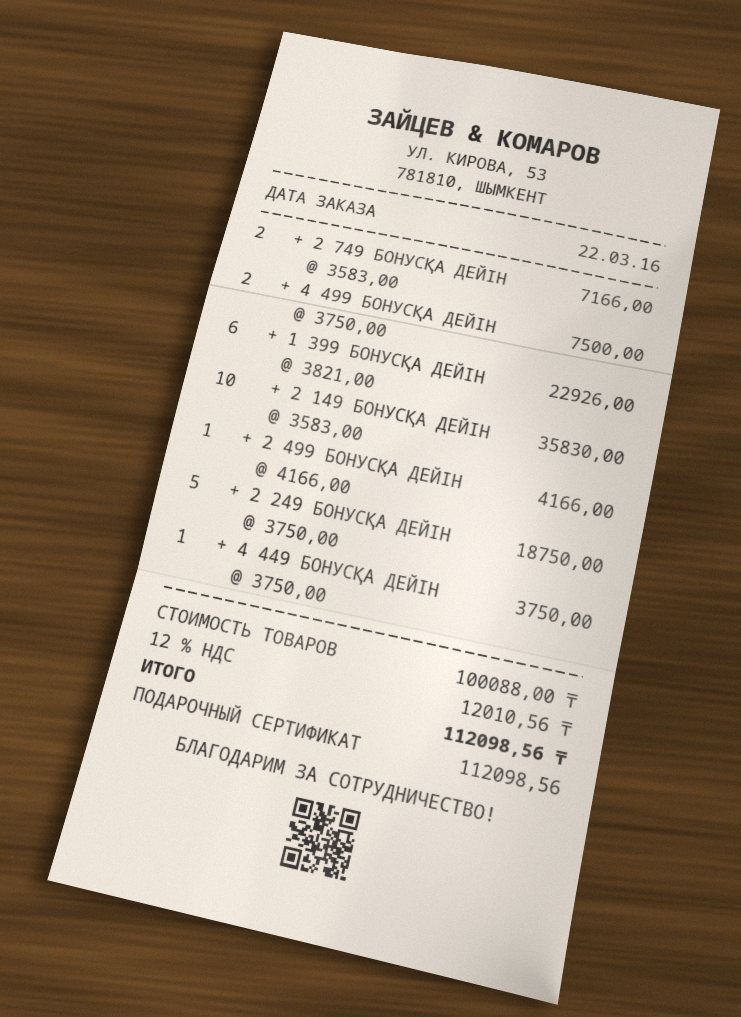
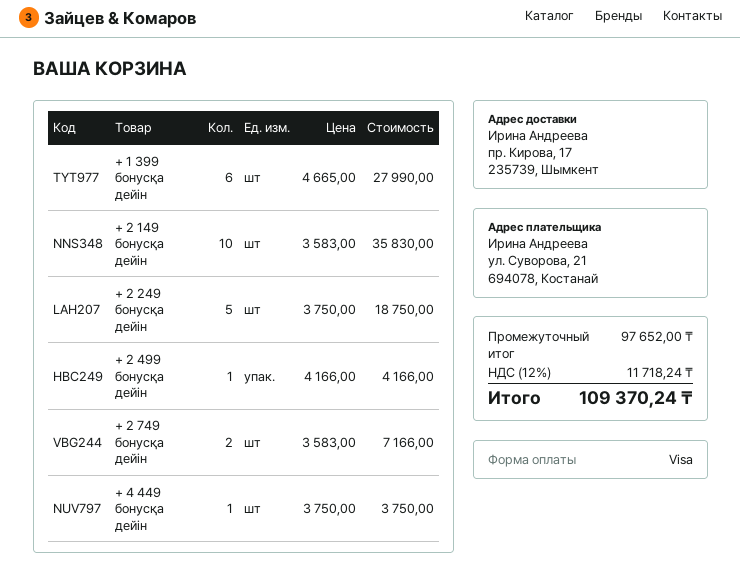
payment method: gift card -> Visa
+ 4 499 БОНУСҚА ДЕЙІН: 2 x 3750.00 = 7500.00 -> none
+ 1 399 БОНУСҚА ДЕЙІН: 6 x 3821.00 = 22926.00 -> 6 x 4665.00 = 27990.00
subtotal: 100088.00 -> 97652.00
tax: 12% = 12010.56 -> 12% = 11718.24
total: 112098.56 -> 109370.24

